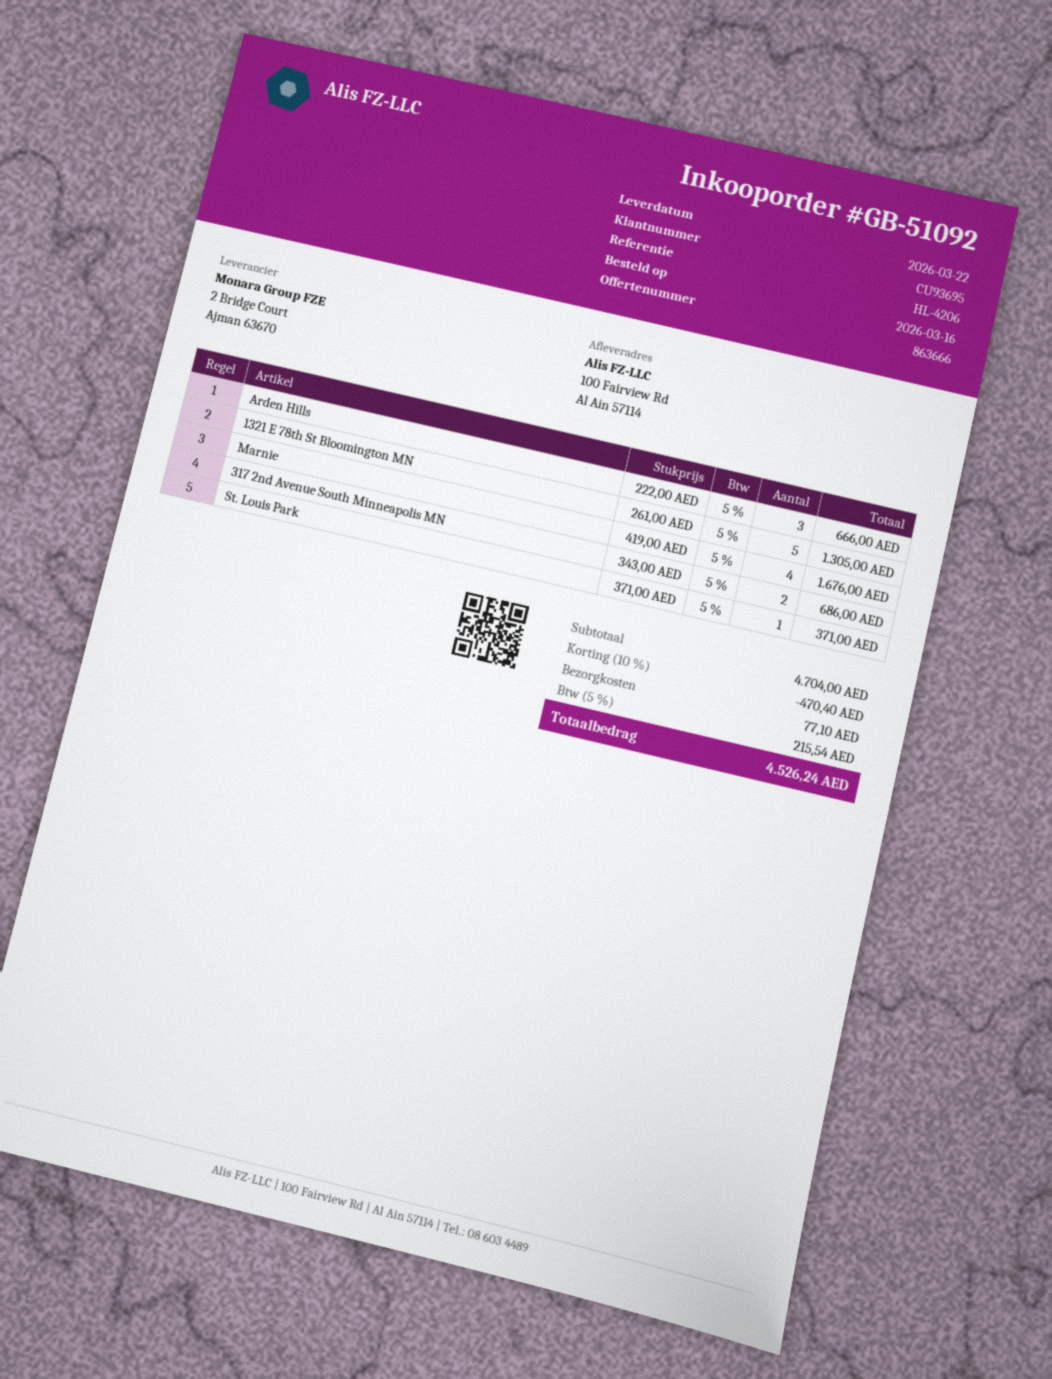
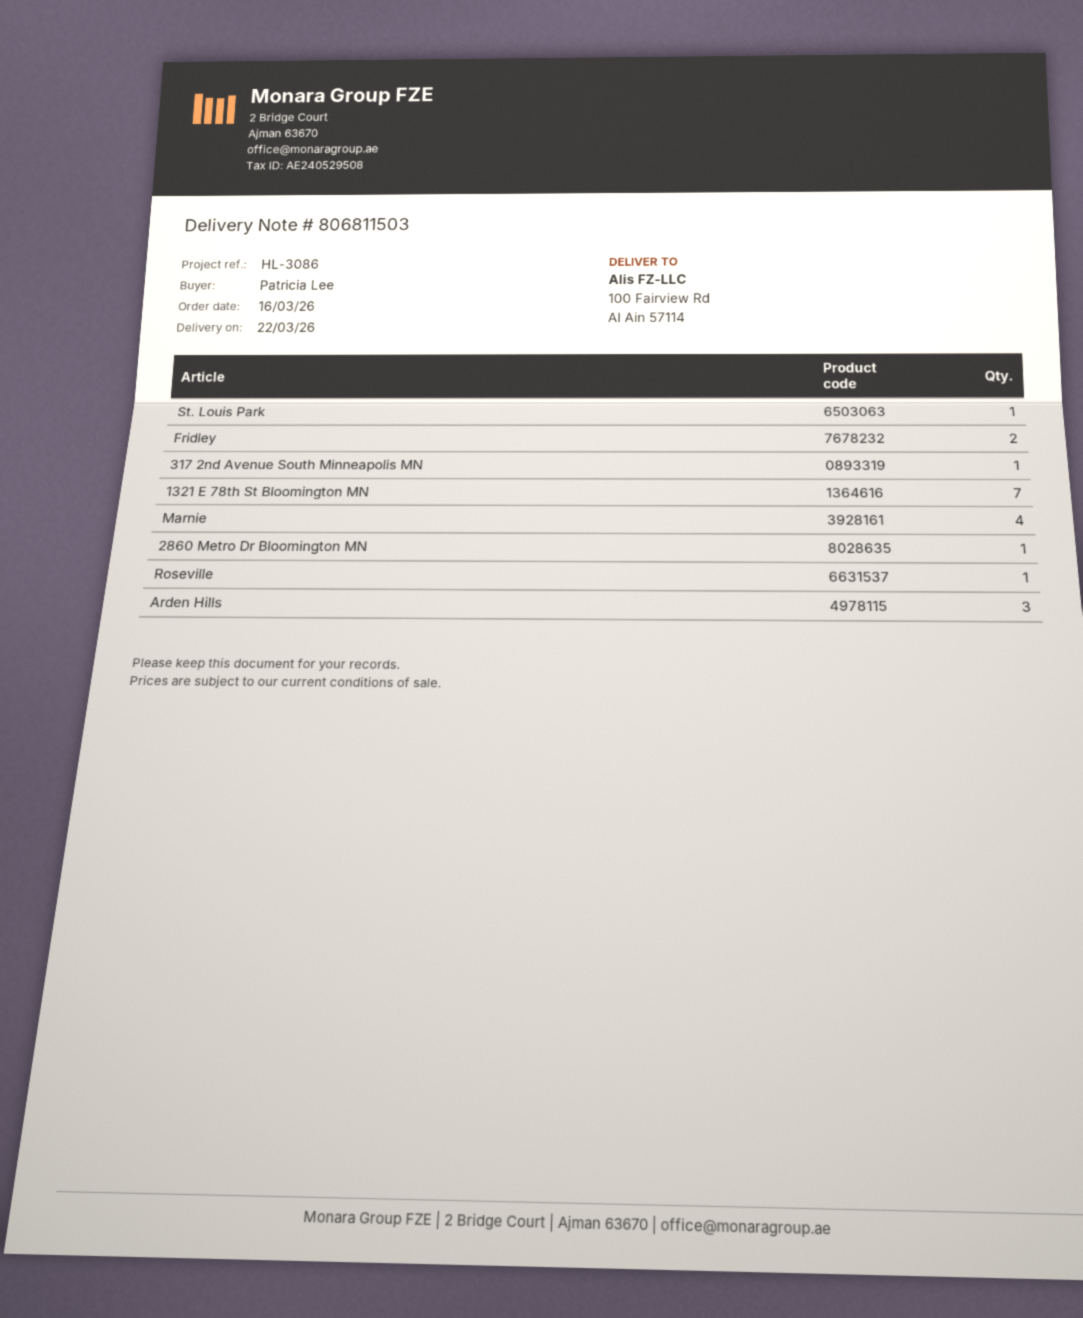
reference: HL-4206 -> HL-3086
1321 E 78th St Bloomington MN: 5 -> 7
317 2nd Avenue South Minneapolis MN: 2 -> 1
Fridley: none -> 2
2860 Metro Dr Bloomington MN: none -> 1
Roseville: none -> 1

